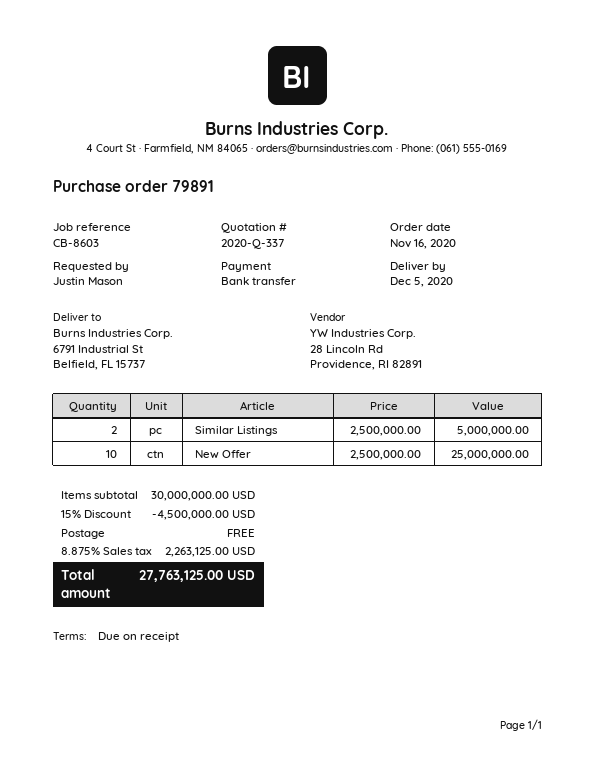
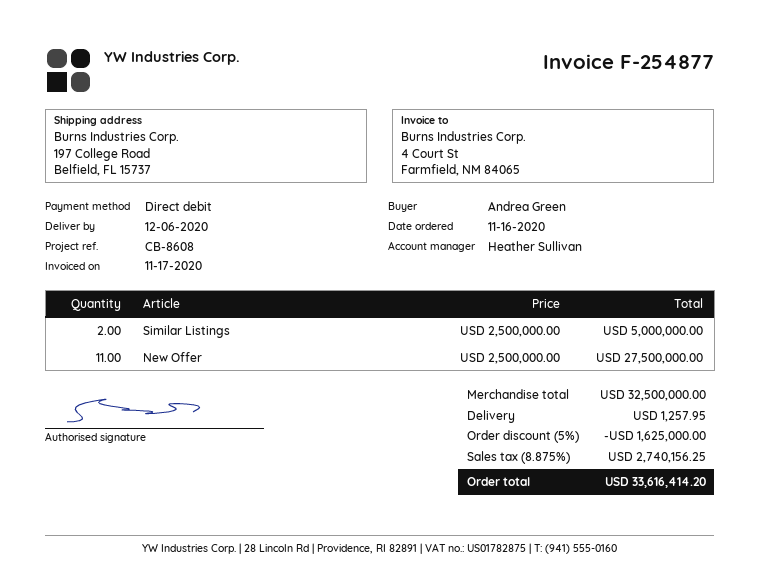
delivery date: 2020-12-05 -> 2020-12-06
reference: CB-8603 -> CB-8608
ordered by: Justin Mason -> Andrea Green
payment method: bank transfer -> direct debit
ship to: 6791 Industrial St, Belfield, FL 15737 -> 197 College Road, Belfield, FL 15737
New Offer: 10 x 2500000.00 = 25000000.00 -> 11 x 2500000.00 = 27500000.00
subtotal: 30000000.00 -> 32500000.00
discount: 15% = 4500000.00 -> 5% = 1625000.00
shipping: 0.00 -> 1257.95
tax: 8.875% = 2263125.00 -> 8.875% = 2740156.25
total: 27763125.00 -> 33616414.20

